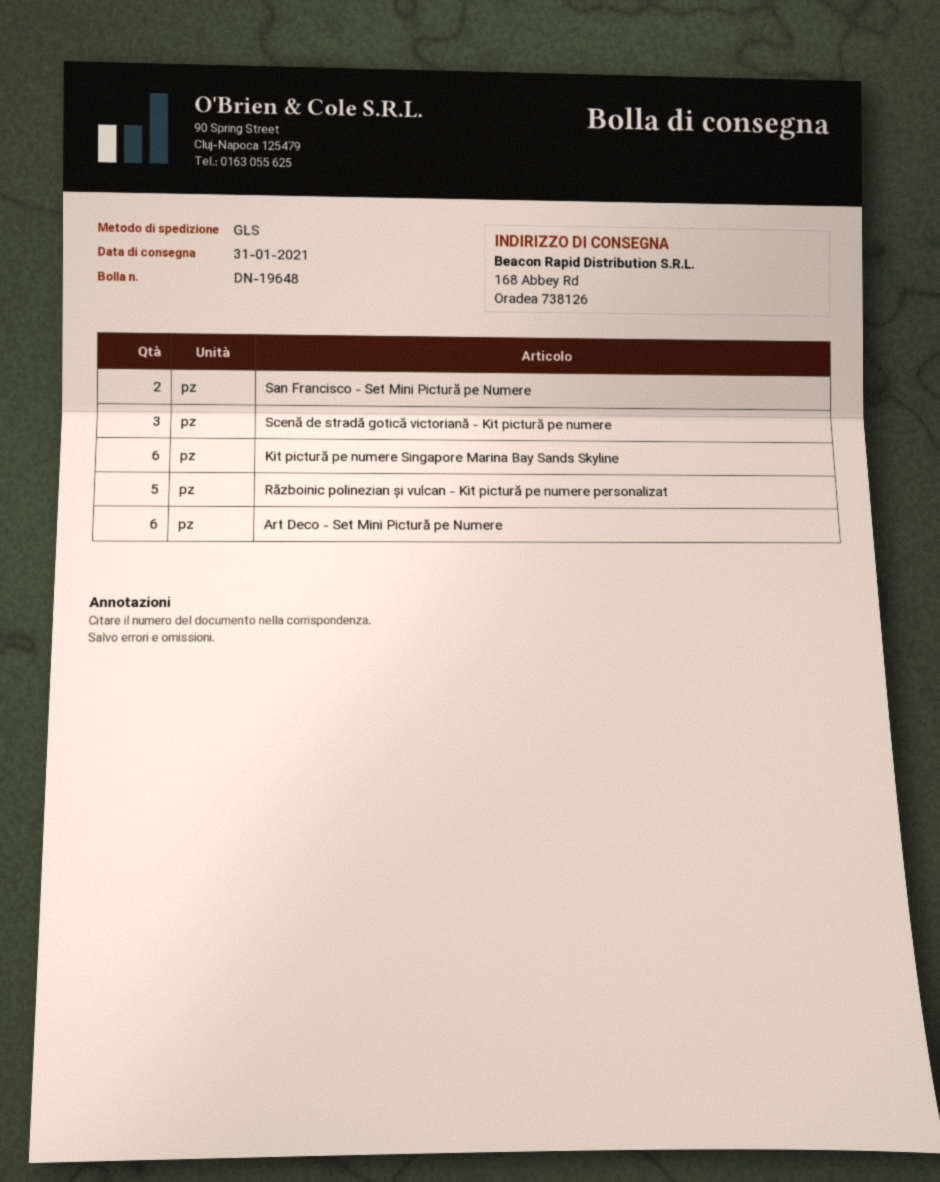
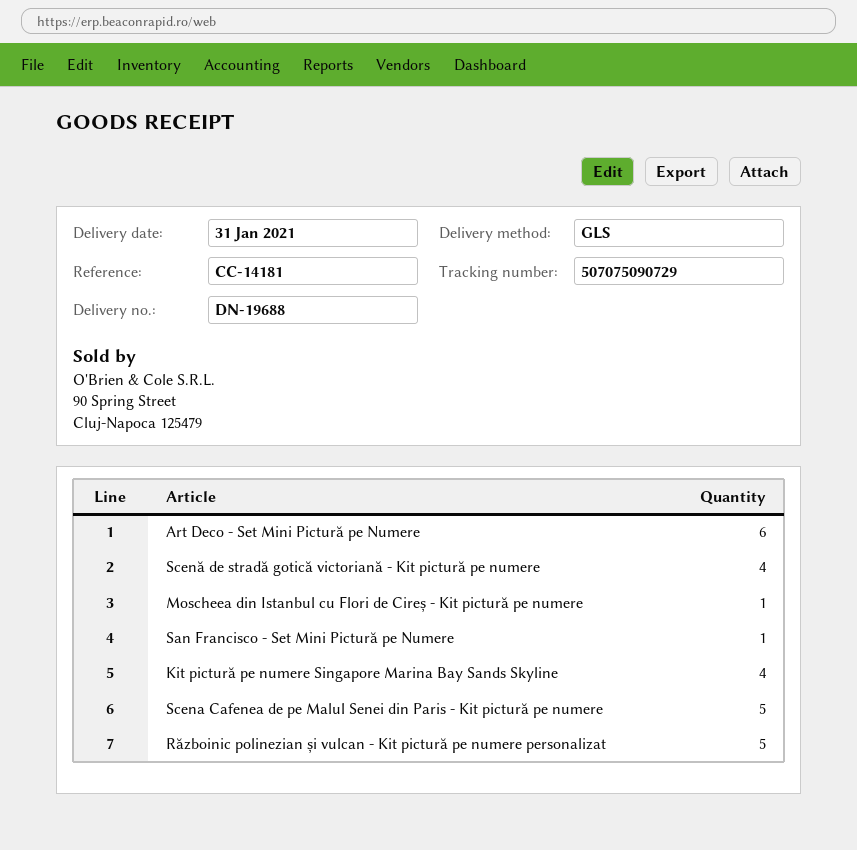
delivery note number: DN-19648 -> DN-19688
San Francisco - Set Mini Pictură pe Numere: 2 -> 1
Scenă de stradă gotică victoriană - Kit pictură pe numere: 3 -> 4
Kit pictură pe numere Singapore Marina Bay Sands Skyline: 6 -> 4
Moscheea din Istanbul cu Flori de Cireș - Kit pictură pe numere: none -> 1
Scena Cafenea de pe Malul Senei din Paris - Kit pictură pe numere: none -> 5

